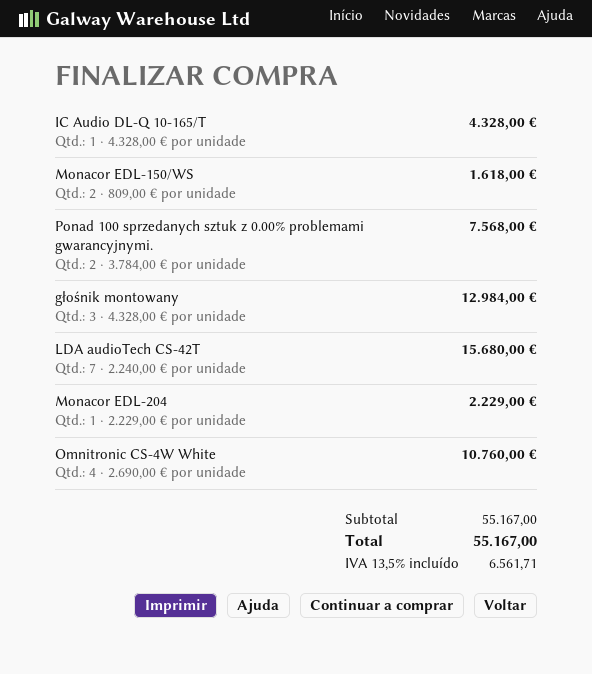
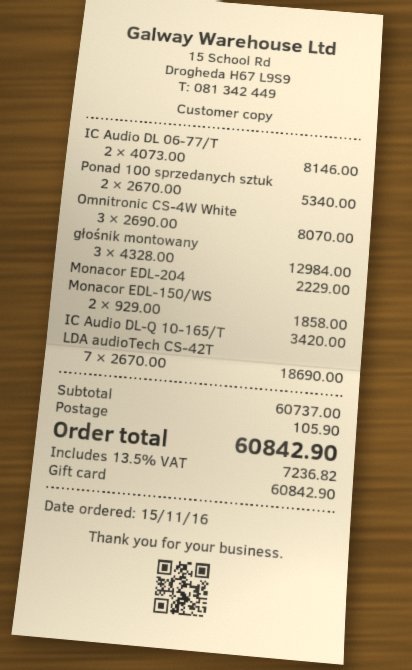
IC Audio DL-Q 10-165/T: 1 x 4328.00 = 4328.00 -> 1 x 3420.00 = 3420.00
Monacor EDL-150/WS: 2 x 809.00 = 1618.00 -> 2 x 929.00 = 1858.00
Ponad 100 sprzedanych sztuk z 0.00% problemami gwarancyjnymi.: 2 x 3784.00 = 7568.00 -> 2 x 2670.00 = 5340.00
LDA audioTech CS-42T: 7 x 2240.00 = 15680.00 -> 7 x 2670.00 = 18690.00
Omnitronic CS-4W White: 4 x 2690.00 = 10760.00 -> 3 x 2690.00 = 8070.00
IC Audio DL 06-77/T: none -> 2 x 4073.00 = 8146.00
subtotal: 55167.00 -> 60737.00
shipping: none -> 105.90
tax: 13.5% = 6561.71 -> 13.5% = 7236.82
total: 55167.00 -> 60842.90

